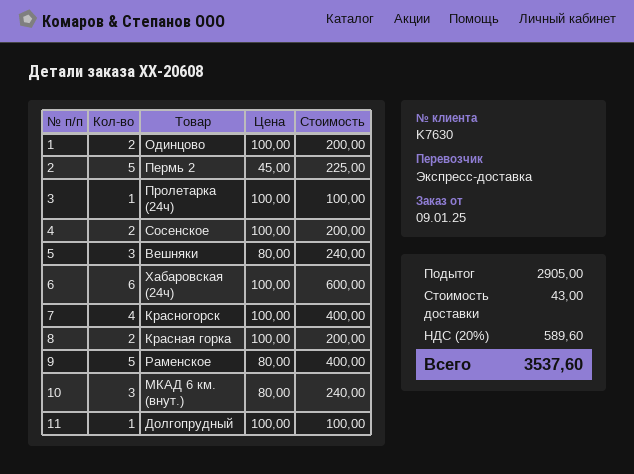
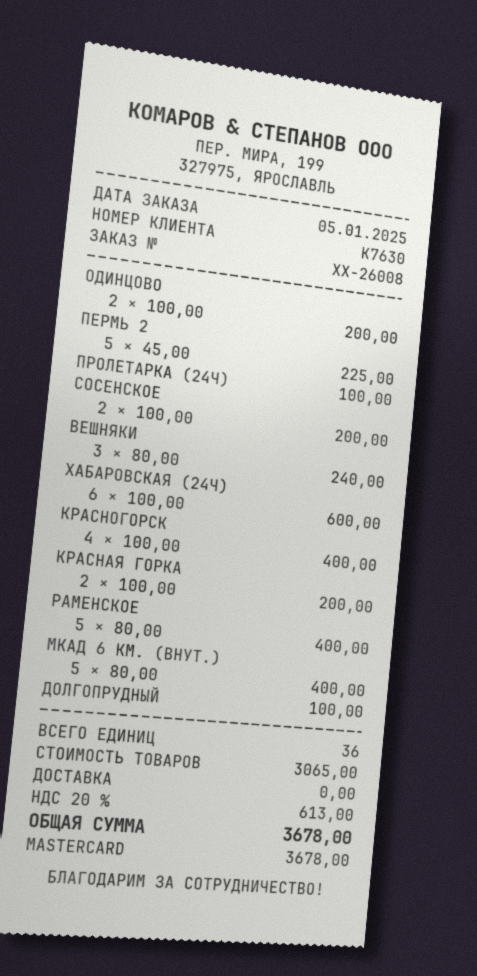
order number: XX-20608 -> XX-26008
order date: 2025-01-09 -> 2025-01-05
МКАД 6 км. (внут.): 3 x 80.00 = 240.00 -> 5 x 80.00 = 400.00
subtotal: 2905.00 -> 3065.00
shipping: 43.00 -> 0.00
tax: 20% = 589.60 -> 20% = 613.00
total: 3537.60 -> 3678.00

